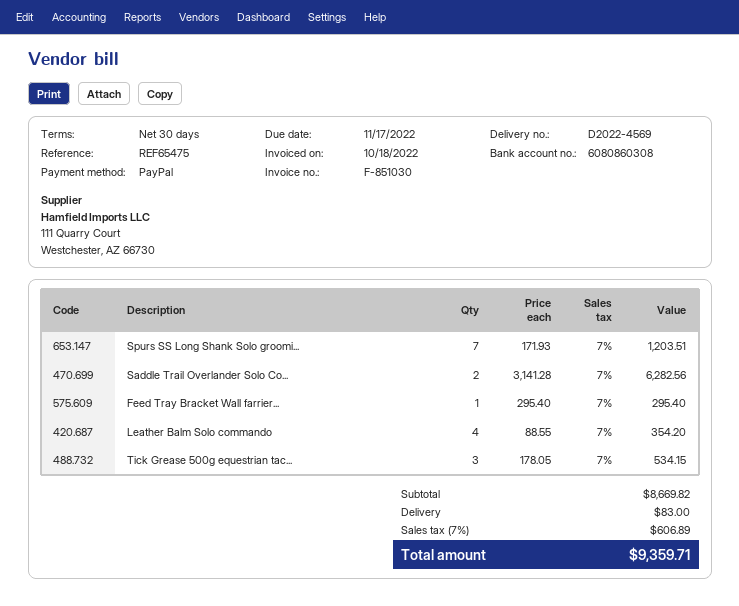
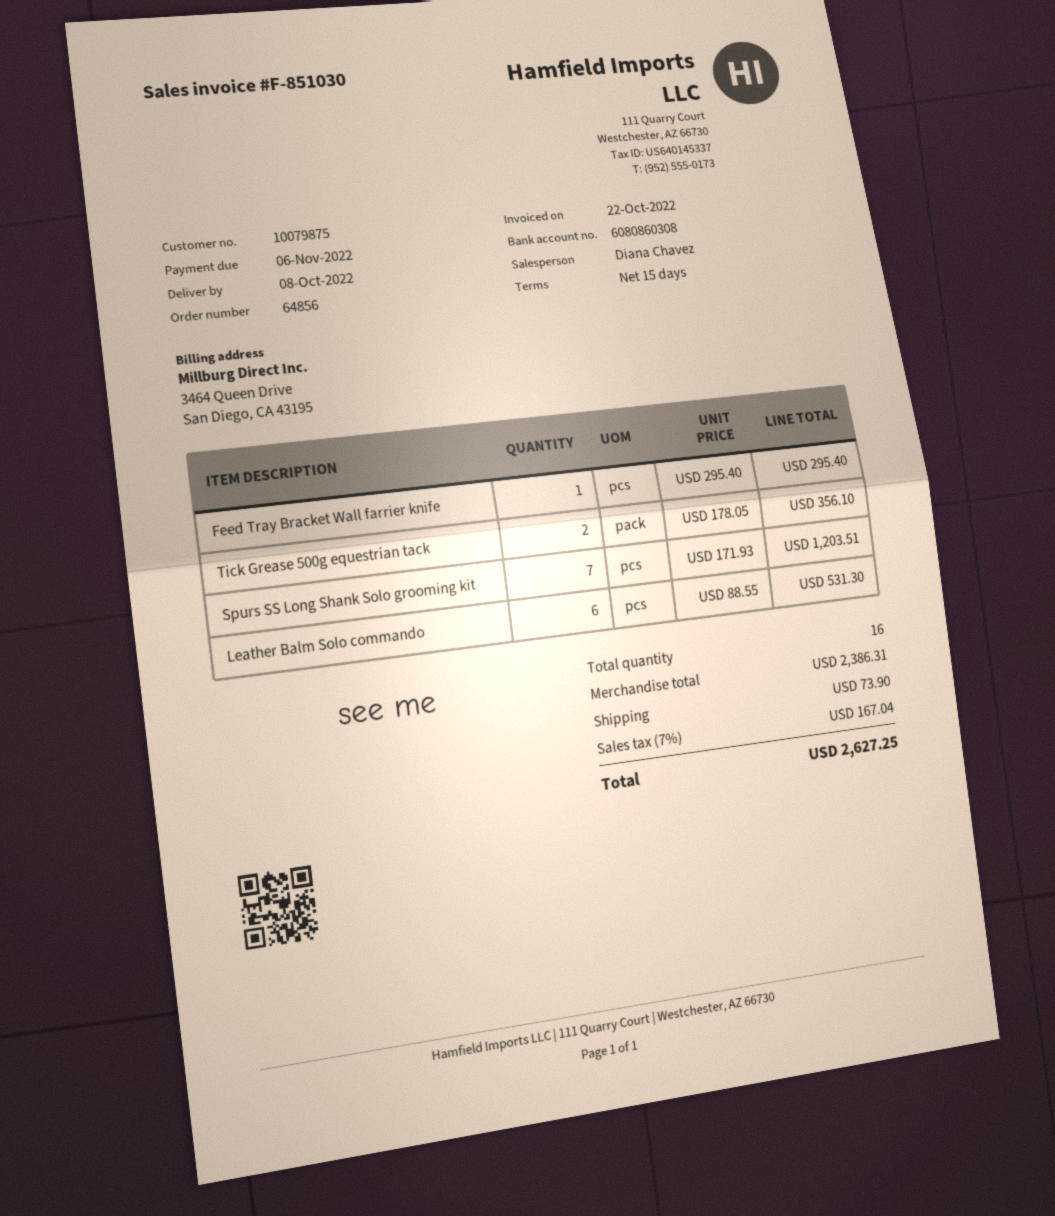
invoice date: 2022-10-18 -> 2022-10-22
payment terms: 30 days -> 15 days
due date: 2022-11-17 -> 2022-11-06
Saddle Trail Overlander Solo Co...: 2 x 3141.28 = 6282.56 -> none
Leather Balm Solo commando: 4 x 88.55 = 354.20 -> 6 x 88.55 = 531.30
Tick Grease 500g equestrian tac...: 3 x 178.05 = 534.15 -> 2 x 178.05 = 356.10
subtotal: 8669.82 -> 2386.31
shipping: 83.00 -> 73.90
tax: 7% = 606.89 -> 7% = 167.04
total: 9359.71 -> 2627.25

